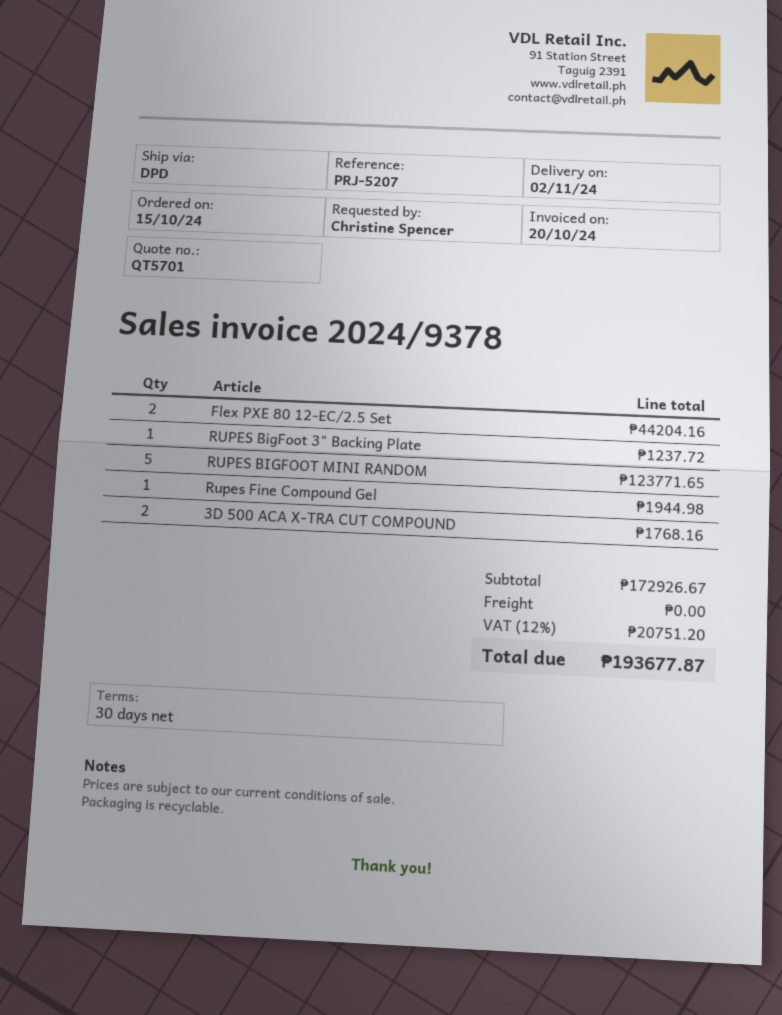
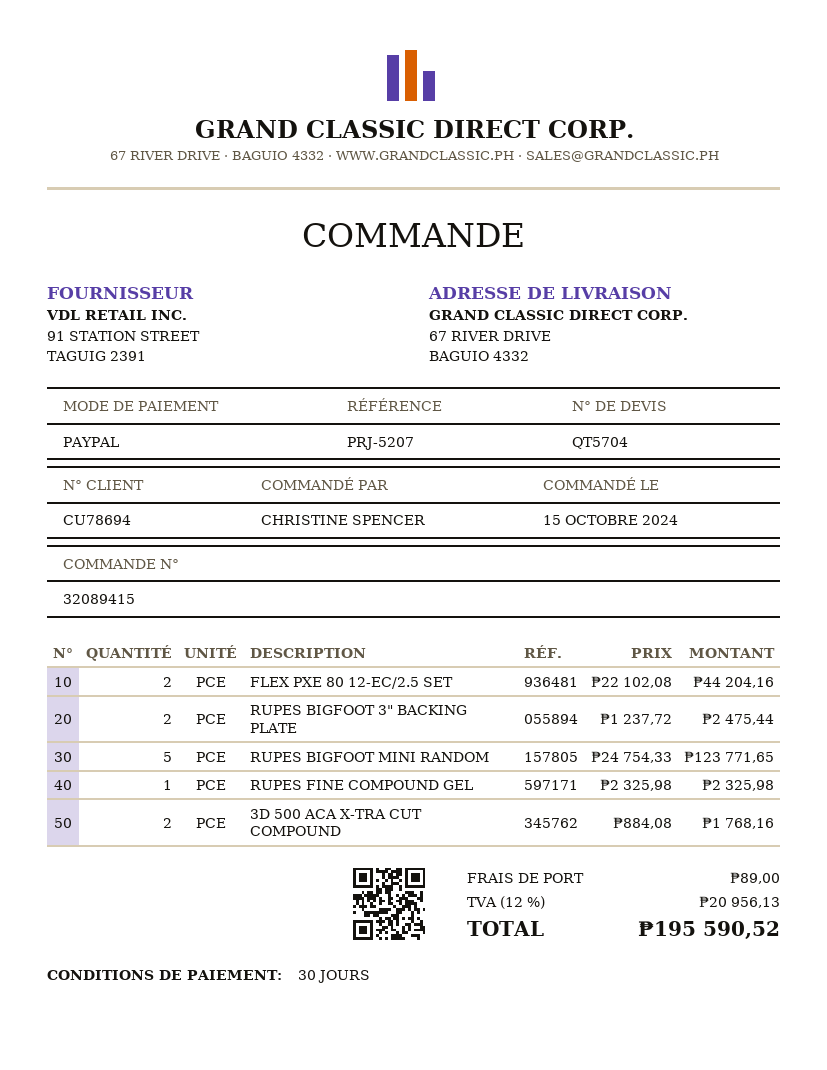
quote number: QT5701 -> QT5704
RUPES BigFoot 3" Backing Plate: 1 for 1237.72 -> 2 for 2475.44
Rupes Fine Compound Gel: 1 for 1944.98 -> 1 for 2325.98
shipping: 0.00 -> 89.00
tax: 12% = 20751.20 -> 12% = 20956.13
total: 193677.87 -> 195590.52

